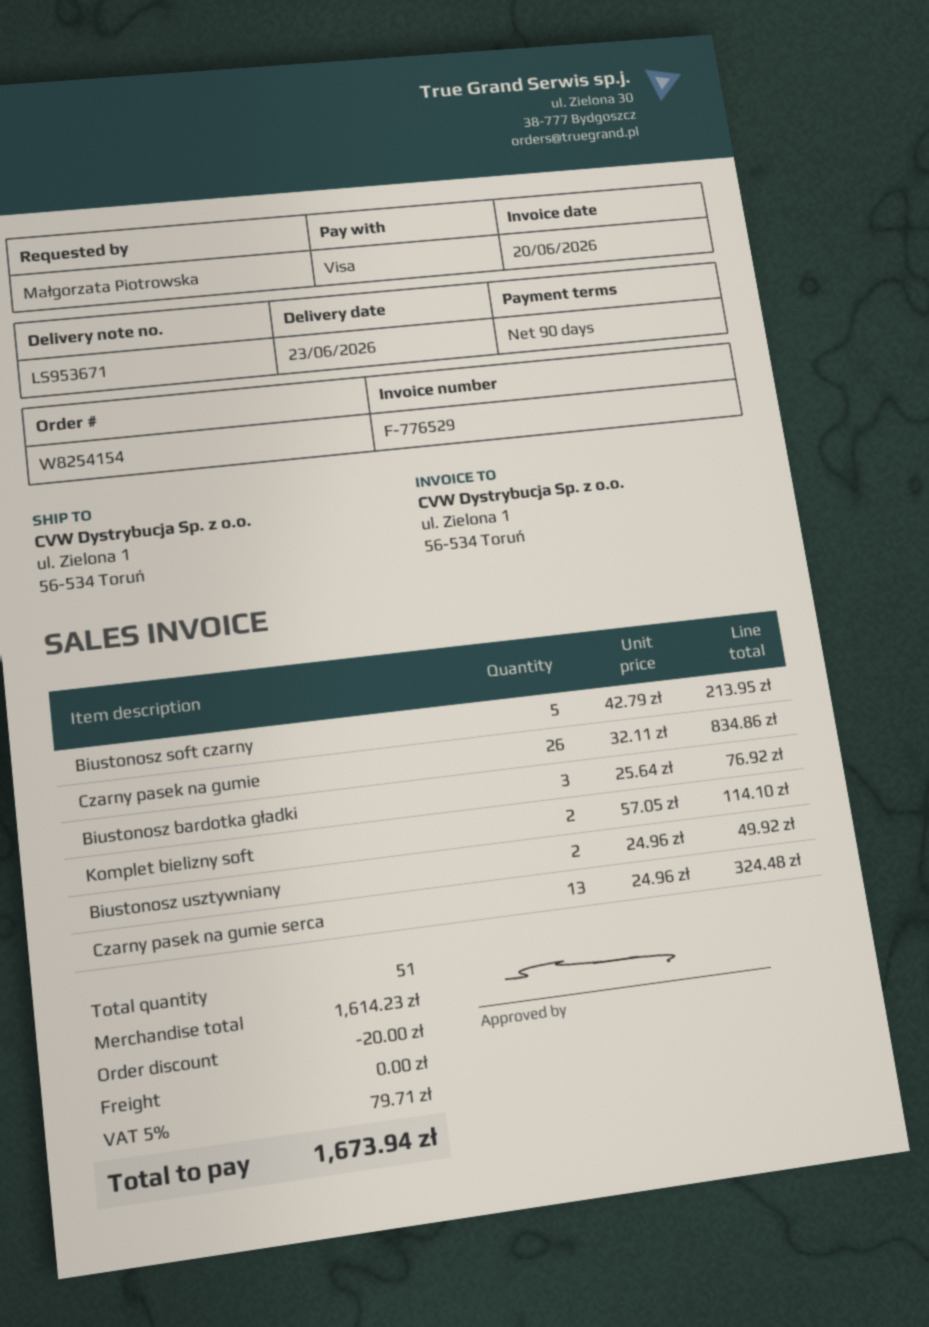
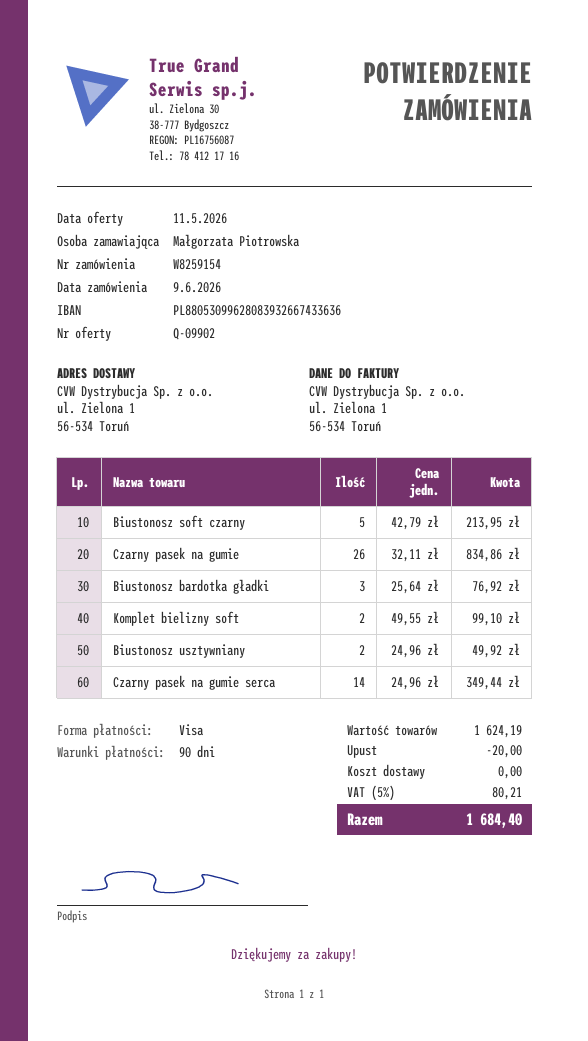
order number: W8254154 -> W8259154
Komplet bielizny soft: 2 x 57.05 = 114.10 -> 2 x 49.55 = 99.10
Czarny pasek na gumie serca: 13 x 24.96 = 324.48 -> 14 x 24.96 = 349.44
subtotal: 1614.23 -> 1624.19
tax: 5% = 79.71 -> 5% = 80.21
total: 1673.94 -> 1684.40

